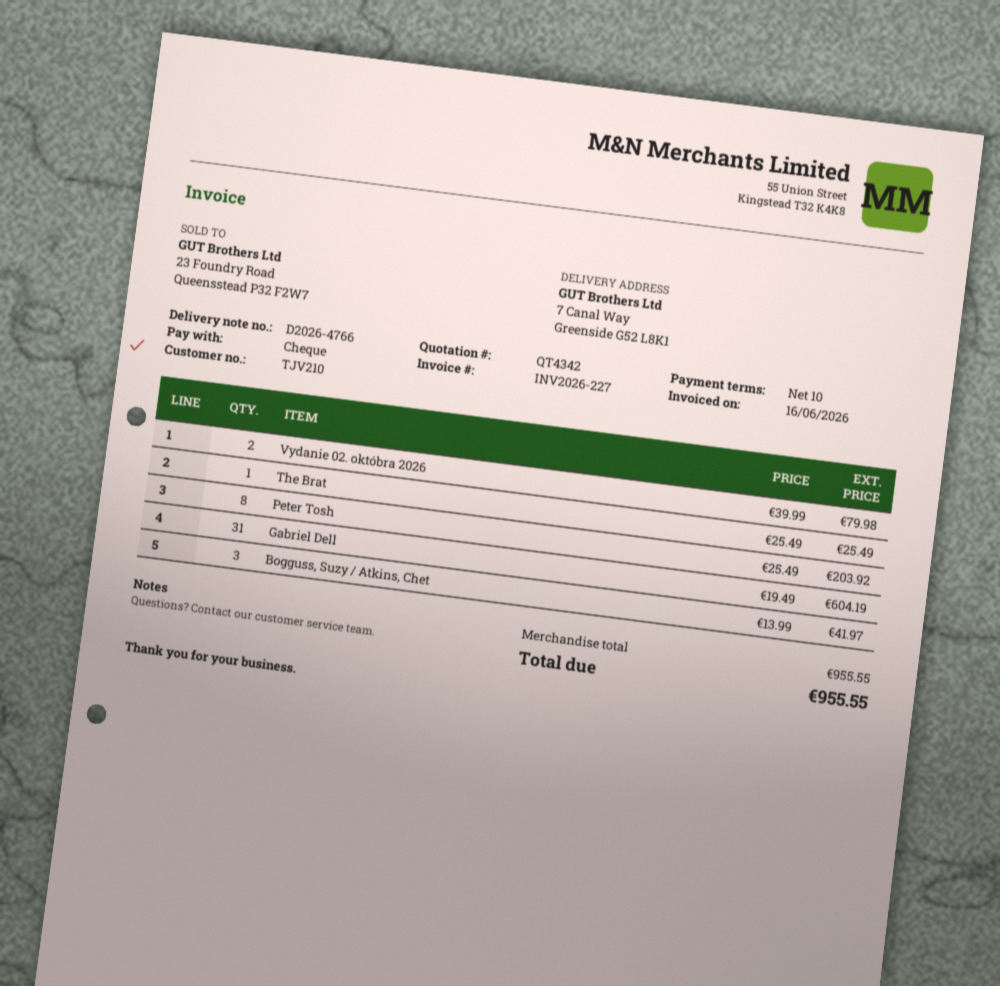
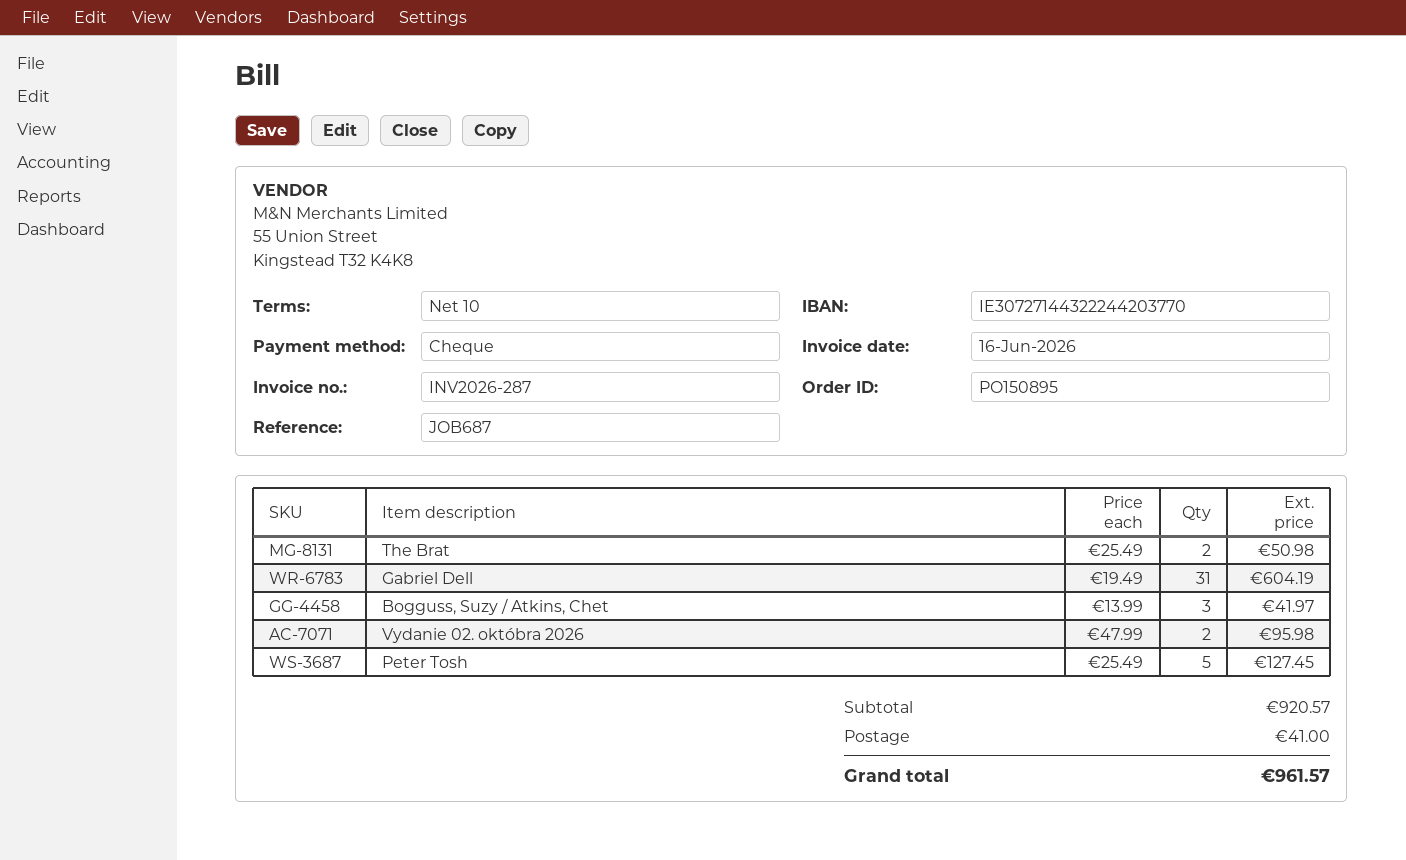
invoice number: INV2026-227 -> INV2026-287
Vydanie 02. októbra 2026: 2 x 39.99 = 79.98 -> 2 x 47.99 = 95.98
The Brat: 1 x 25.49 = 25.49 -> 2 x 25.49 = 50.98
Peter Tosh: 8 x 25.49 = 203.92 -> 5 x 25.49 = 127.45
subtotal: 955.55 -> 920.57
shipping: none -> 41.00
total: 955.55 -> 961.57

